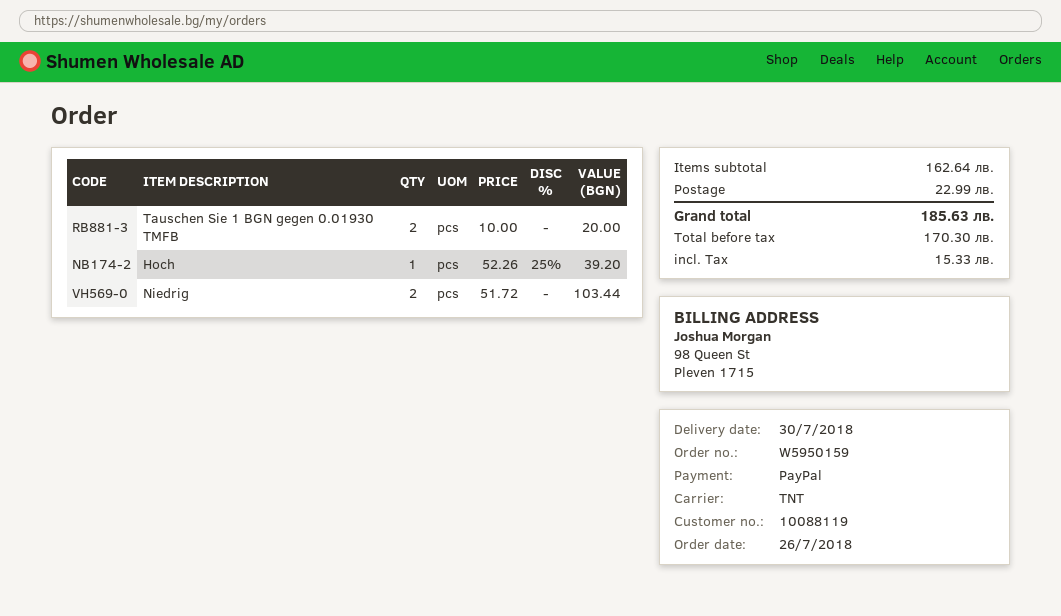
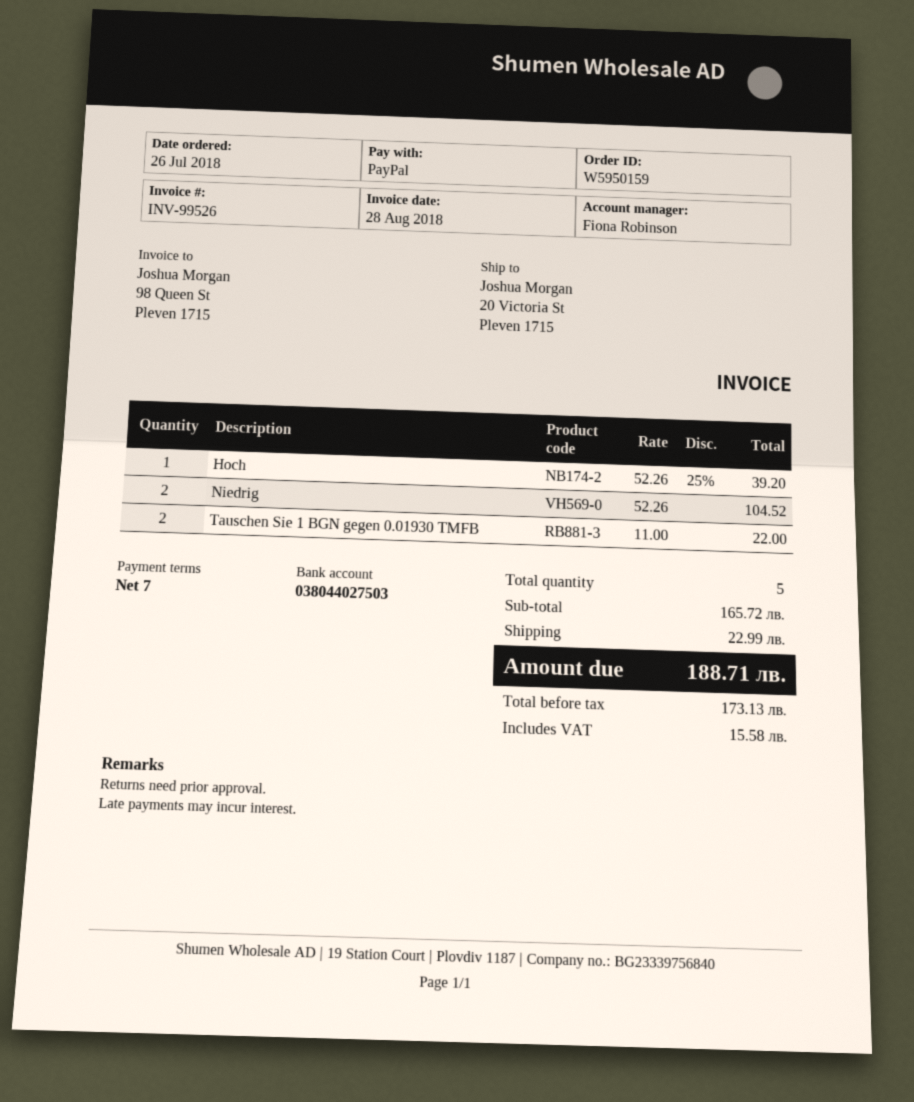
Tauschen Sie 1 BGN gegen 0.01930 TMFB: 2 x 10.00 = 20.00 -> 2 x 11.00 = 22.00
Niedrig: 2 x 51.72 = 103.44 -> 2 x 52.26 = 104.52
subtotal: 162.64 -> 165.72
net: 170.30 -> 173.13
tax: 15.33 -> 15.58
total: 185.63 -> 188.71

